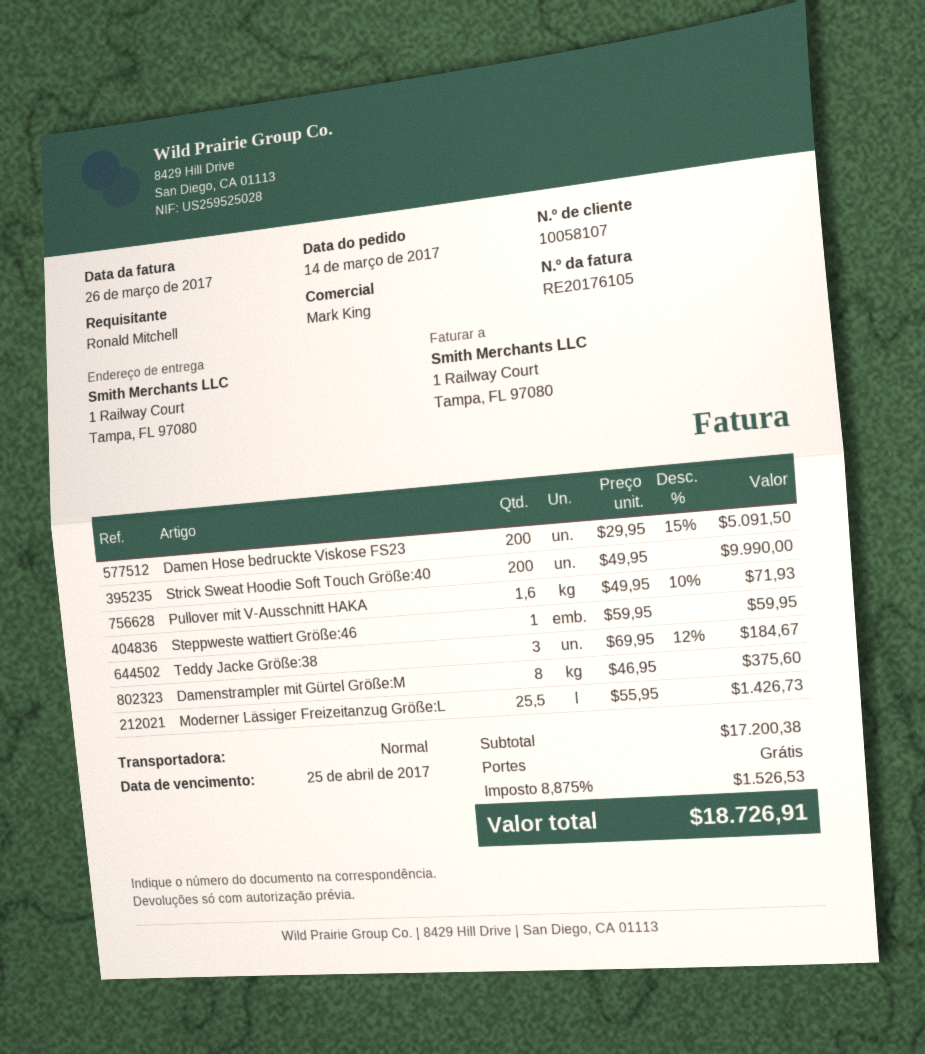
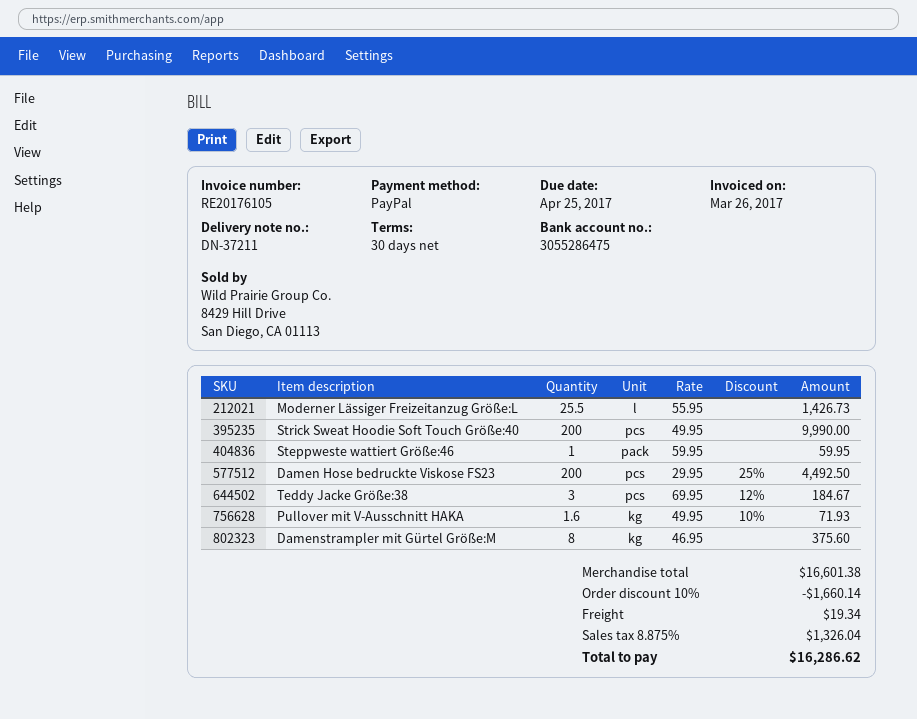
Damen Hose bedruckte Viskose FS23: 200 x 29.95 - 15% = 5091.50 -> 200 x 29.95 - 25% = 4492.50
subtotal: 17200.38 -> 16601.38
discount: none -> 10% = 1660.14
shipping: 0.00 -> 19.34
tax: 8.875% = 1526.53 -> 8.875% = 1326.04
total: 18726.91 -> 16286.62

